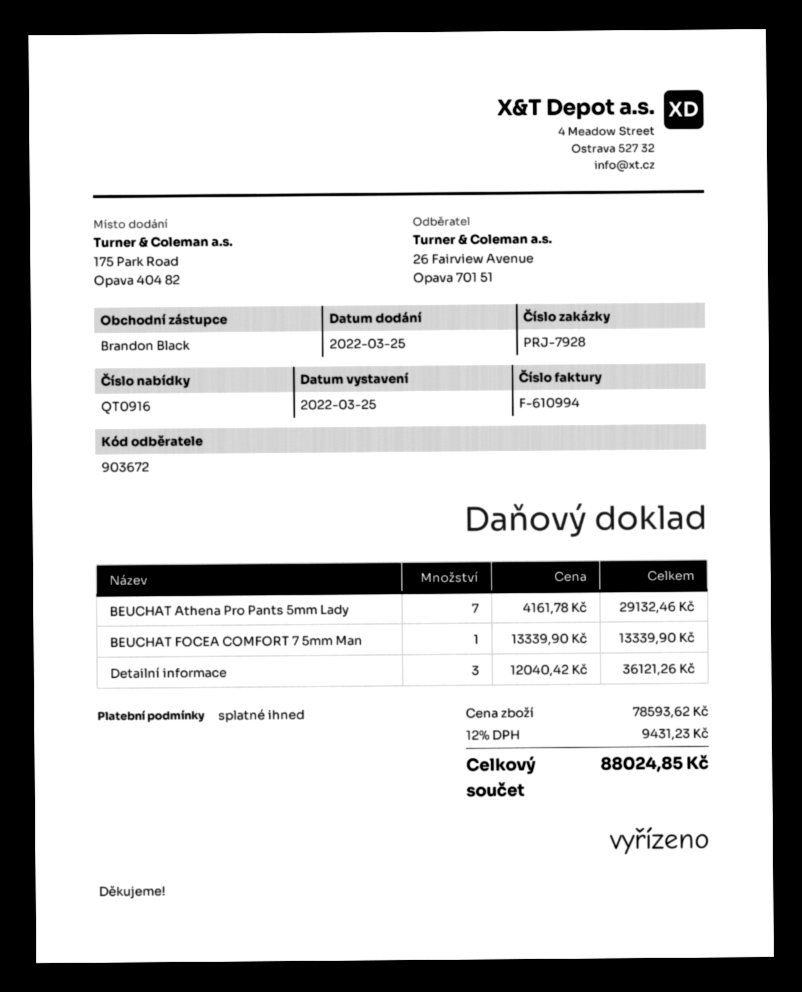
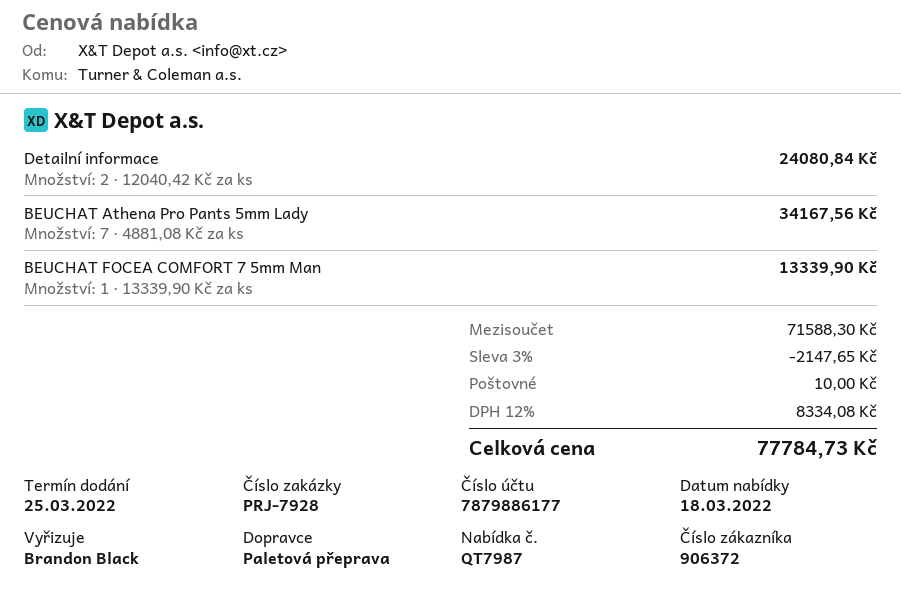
quote number: QT0916 -> QT7987
customer number: 903672 -> 906372
BEUCHAT Athena Pro Pants 5mm Lady: 7 x 4161.78 = 29132.46 -> 7 x 4881.08 = 34167.56
Detailní informace: 3 x 12040.42 = 36121.26 -> 2 x 12040.42 = 24080.84
subtotal: 78593.62 -> 71588.30
discount: none -> 3% = 2147.65
shipping: none -> 10.00
tax: 12% = 9431.23 -> 12% = 8334.08
total: 88024.85 -> 77784.73

